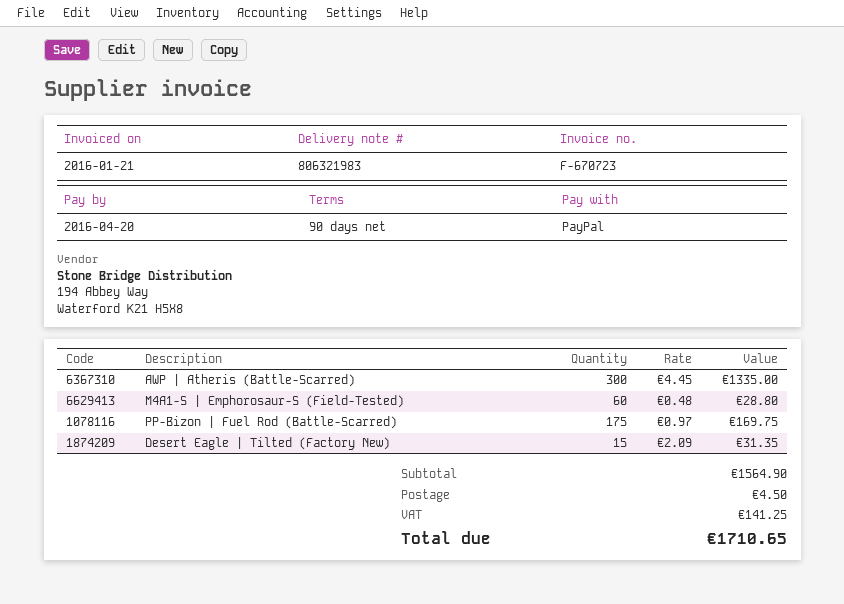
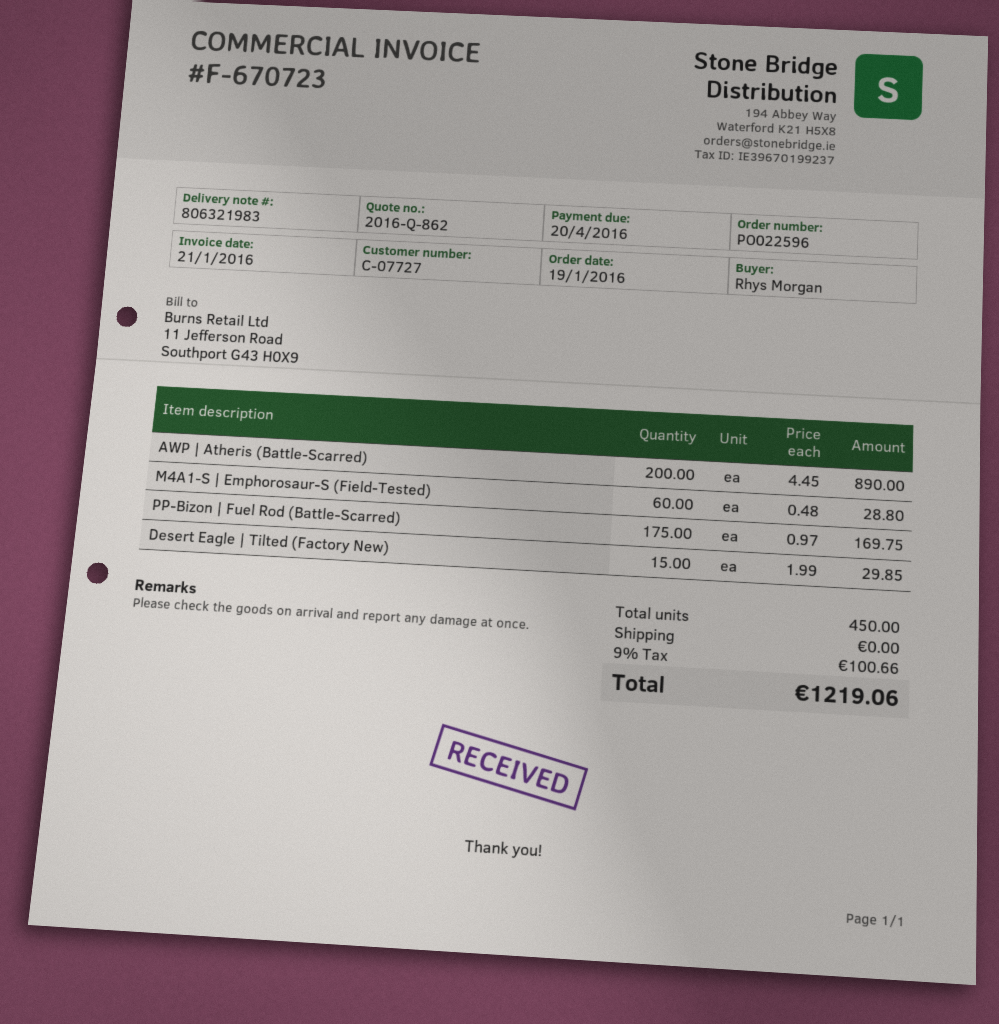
AWP | Atheris (Battle-Scarred): 300 x 4.45 = 1335.00 -> 200 x 4.45 = 890.00
Desert Eagle | Tilted (Factory New): 15 x 2.09 = 31.35 -> 15 x 1.99 = 29.85
shipping: 4.50 -> 0.00
tax: 141.25 -> 100.66
total: 1710.65 -> 1219.06

